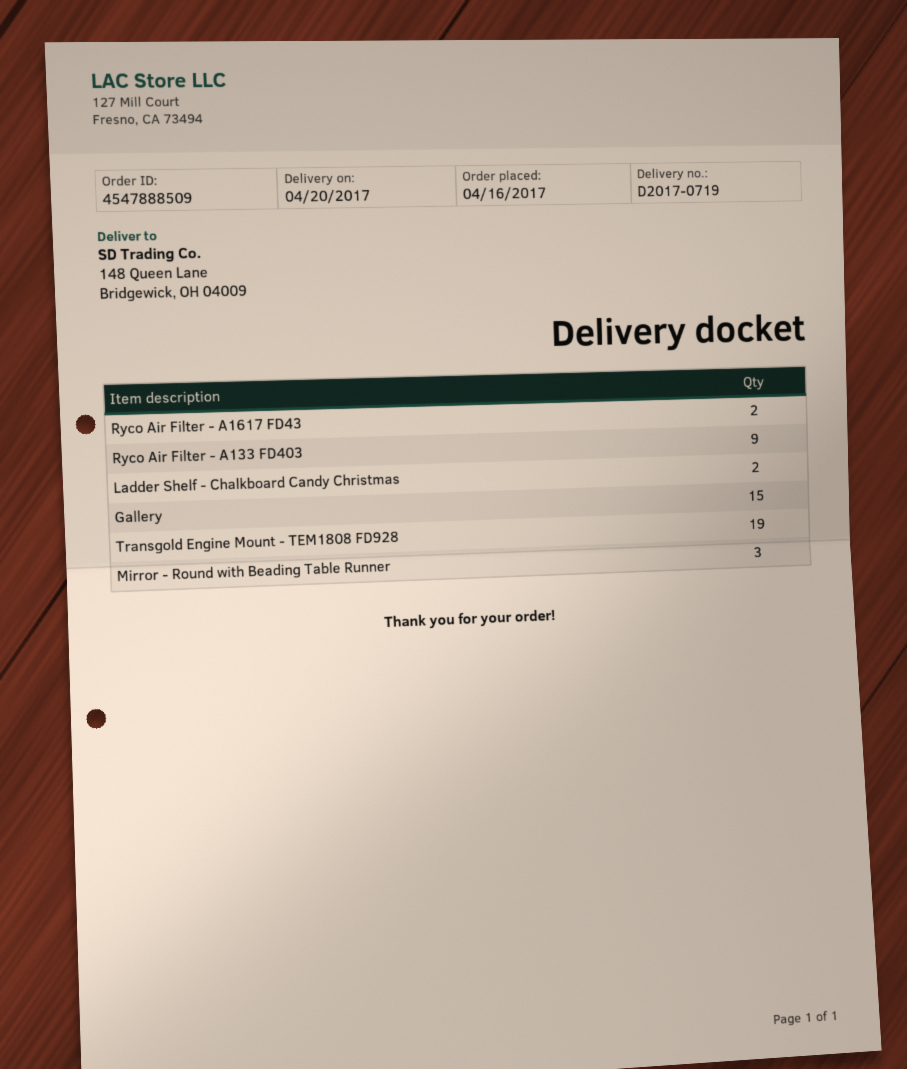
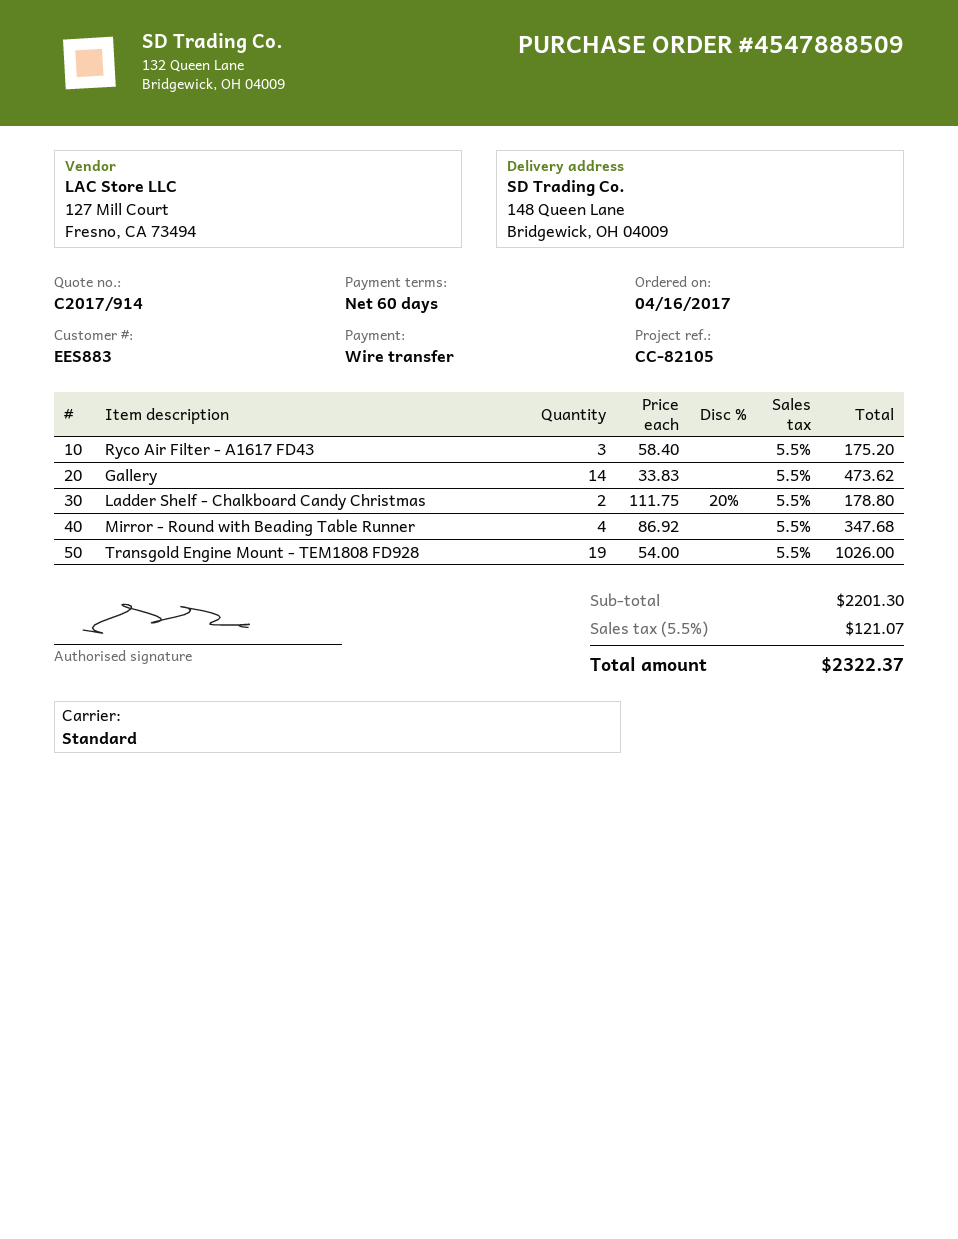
Ryco Air Filter - A1617 FD43: 2 -> 3
Ryco Air Filter - A133 FD403: 9 -> none
Gallery: 15 -> 14
Mirror - Round with Beading Table Runner: 3 -> 4

